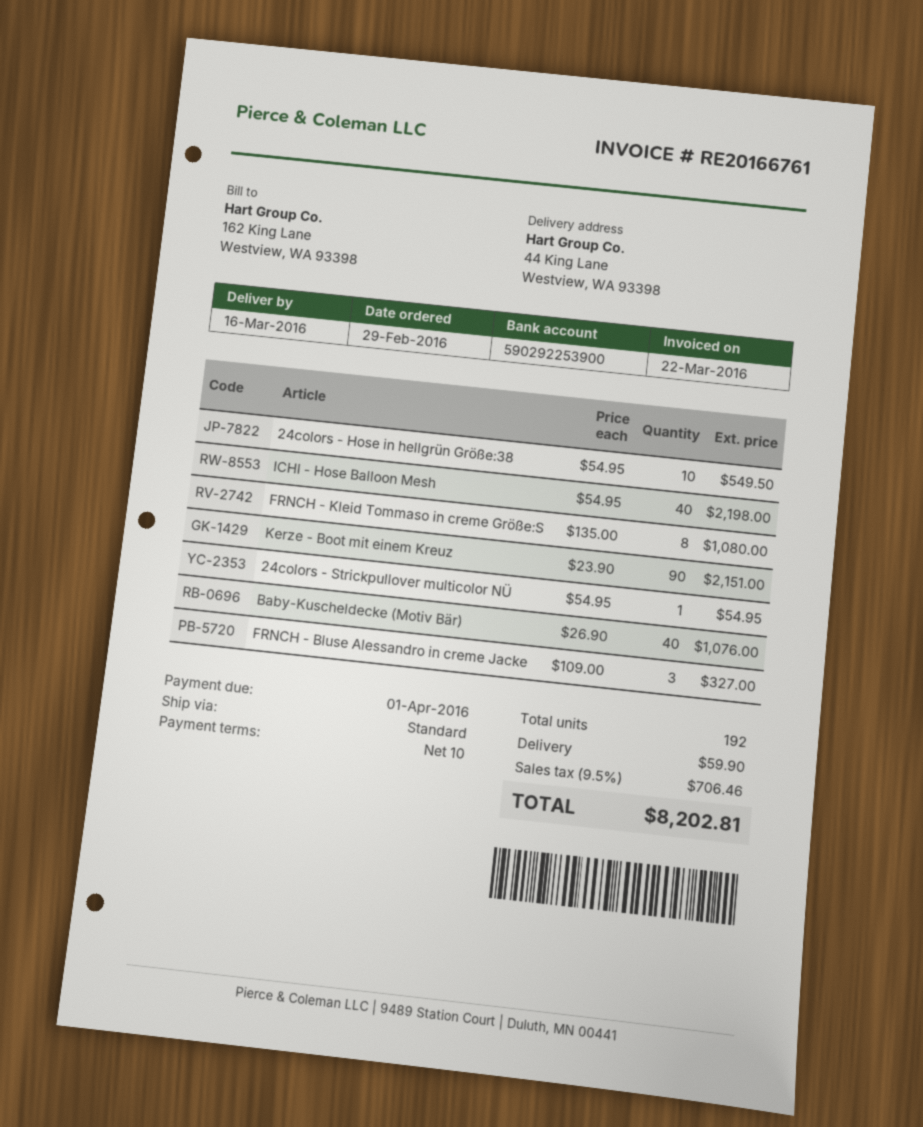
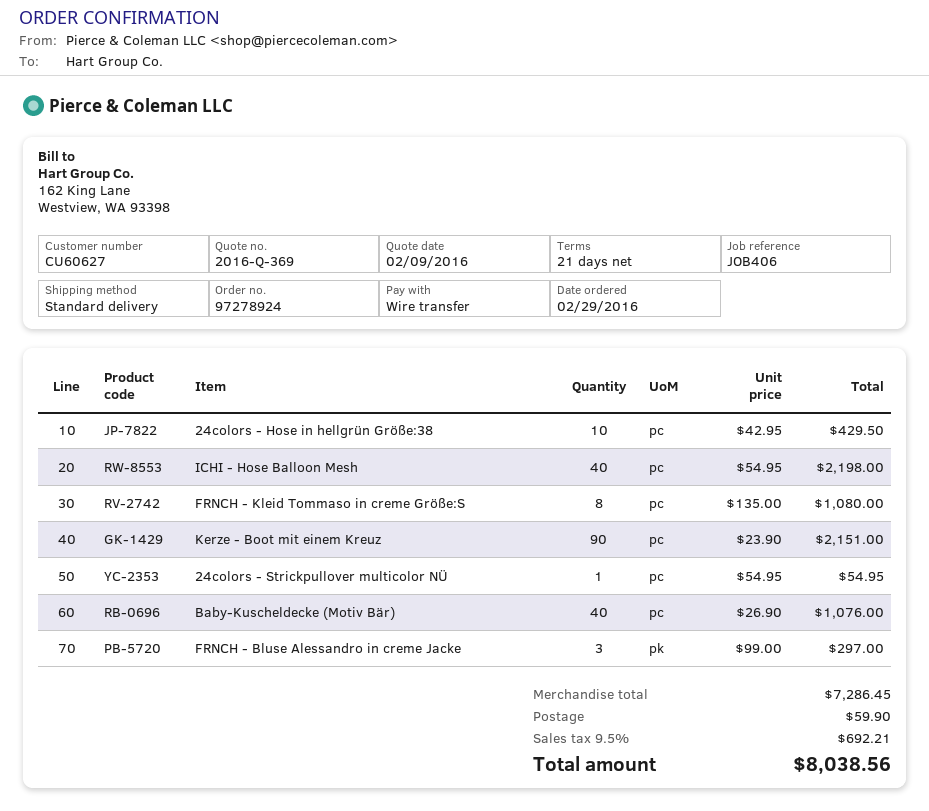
payment terms: 10 days -> 21 days
24colors - Hose in hellgrün Größe:38: 10 x 54.95 = 549.50 -> 10 x 42.95 = 429.50
FRNCH - Bluse Alessandro in creme Jacke: 3 x 109.00 = 327.00 -> 3 x 99.00 = 297.00
tax: 9.5% = 706.46 -> 9.5% = 692.21
total: 8202.81 -> 8038.56

